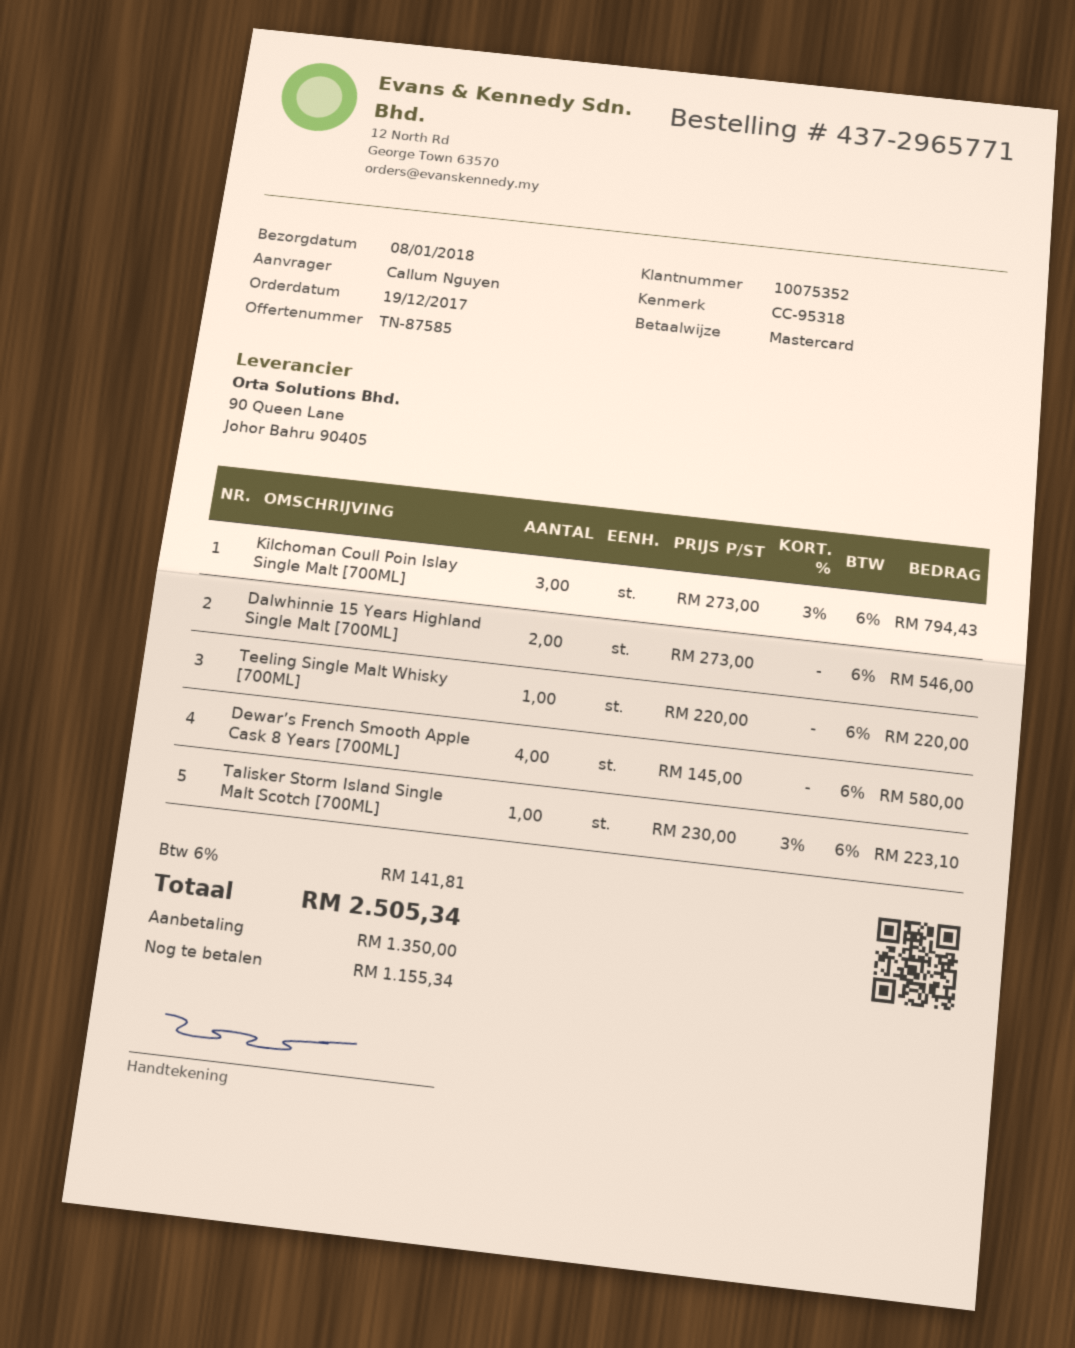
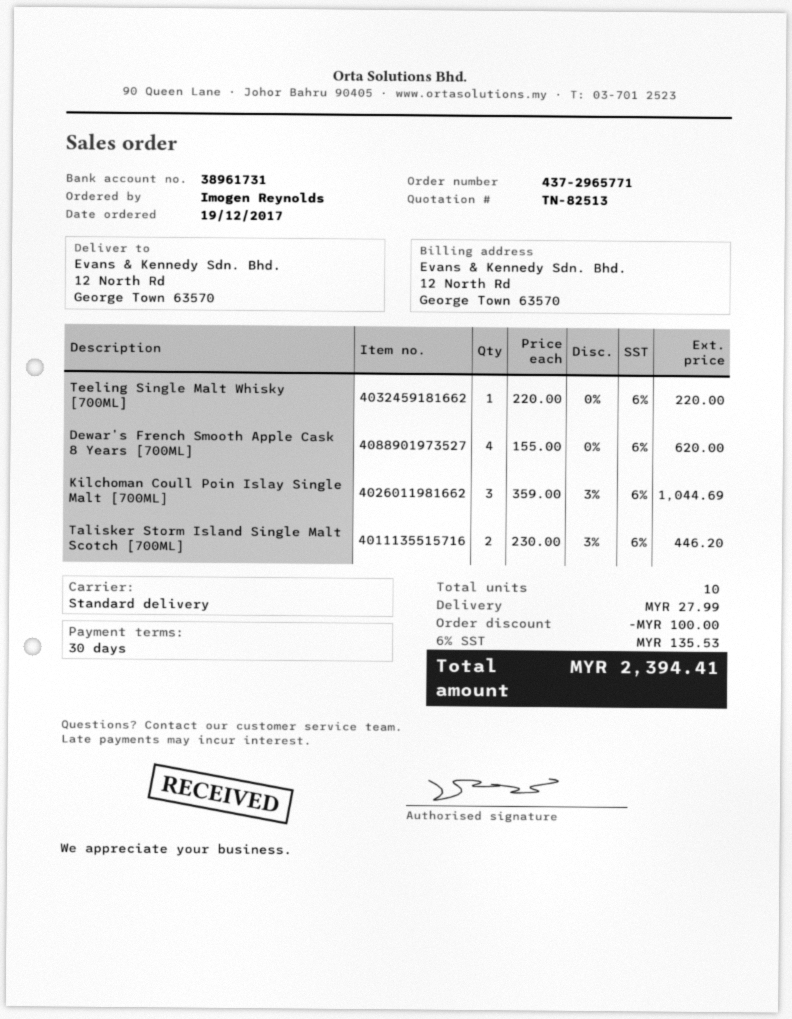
quote number: TN-87585 -> TN-82513
ordered by: Callum Nguyen -> Imogen Reynolds
Kilchoman Coull Poin Islay Single Malt [700ML]: 3 x 273.00 - 3% = 794.43 -> 3 x 359.00 - 3% = 1044.69
Dalwhinnie 15 Years Highland Single Malt [700ML]: 2 x 273.00 = 546.00 -> none
Dewar’s French Smooth Apple Cask 8 Years [700ML]: 4 x 145.00 = 580.00 -> 4 x 155.00 = 620.00
Talisker Storm Island Single Malt Scotch [700ML]: 1 x 230.00 - 3% = 223.10 -> 2 x 230.00 - 3% = 446.20
discount: none -> 100.00
shipping: none -> 27.99
tax: 6% = 141.81 -> 6% = 135.53
total: 2505.34 -> 2394.41

